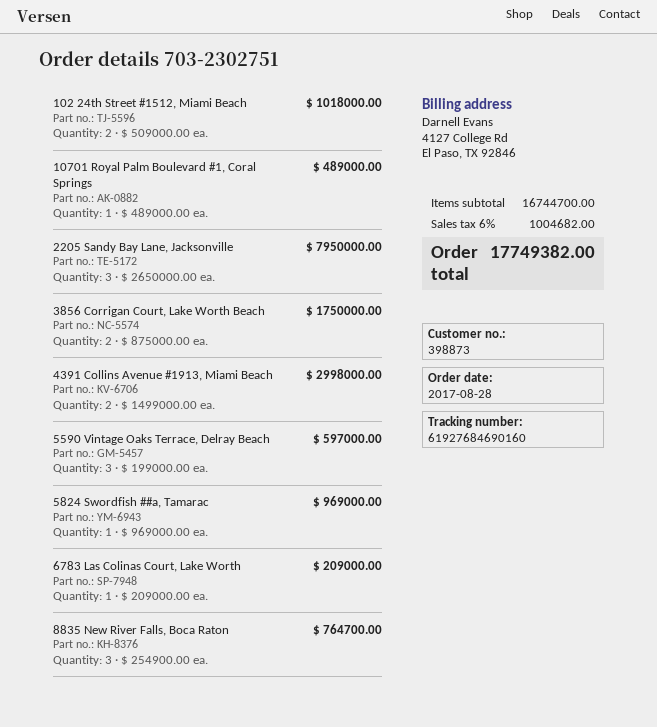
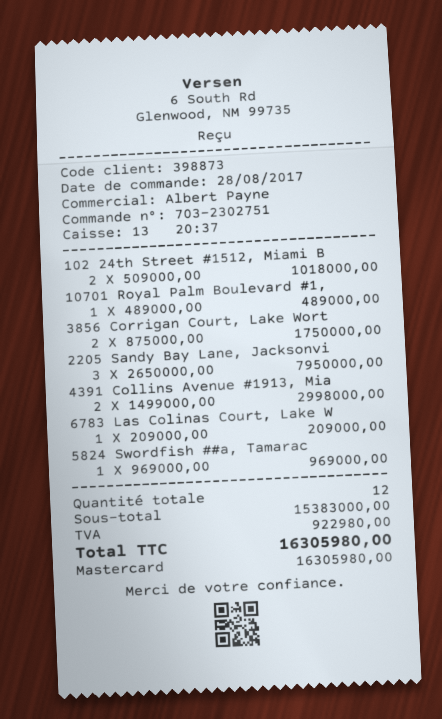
5590 Vintage Oaks Terrace, Delray Beach: 3 x 199000.00 = 597000.00 -> none
8835 New River Falls, Boca Raton: 3 x 254900.00 = 764700.00 -> none
subtotal: 16744700.00 -> 15383000.00
tax: 1004682.00 -> 922980.00
total: 17749382.00 -> 16305980.00

